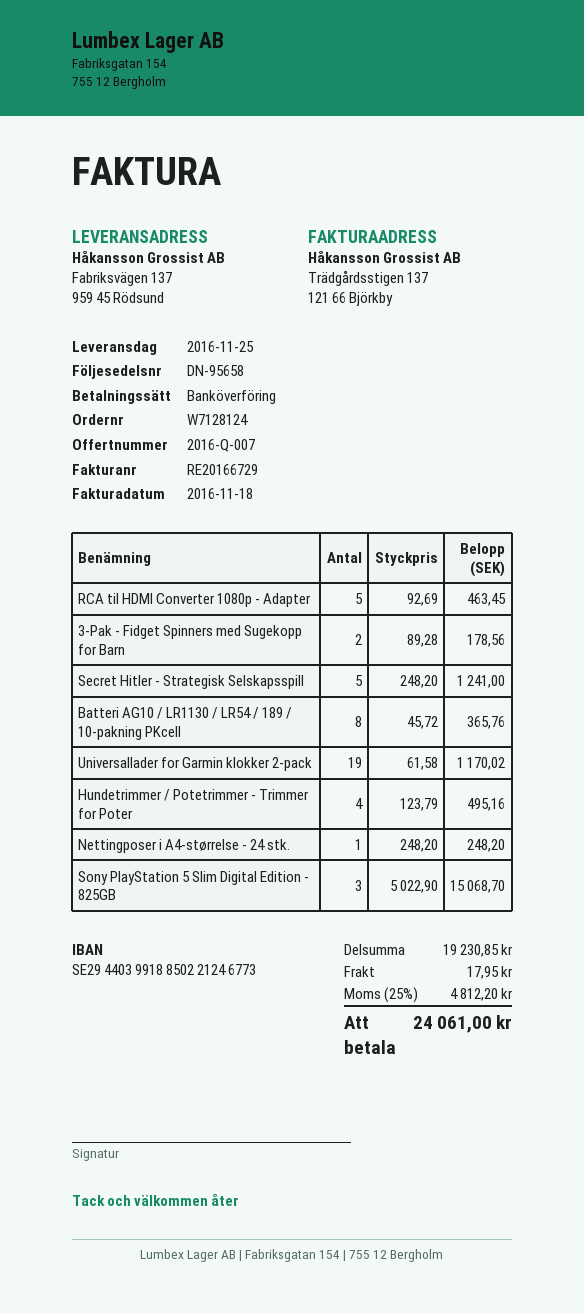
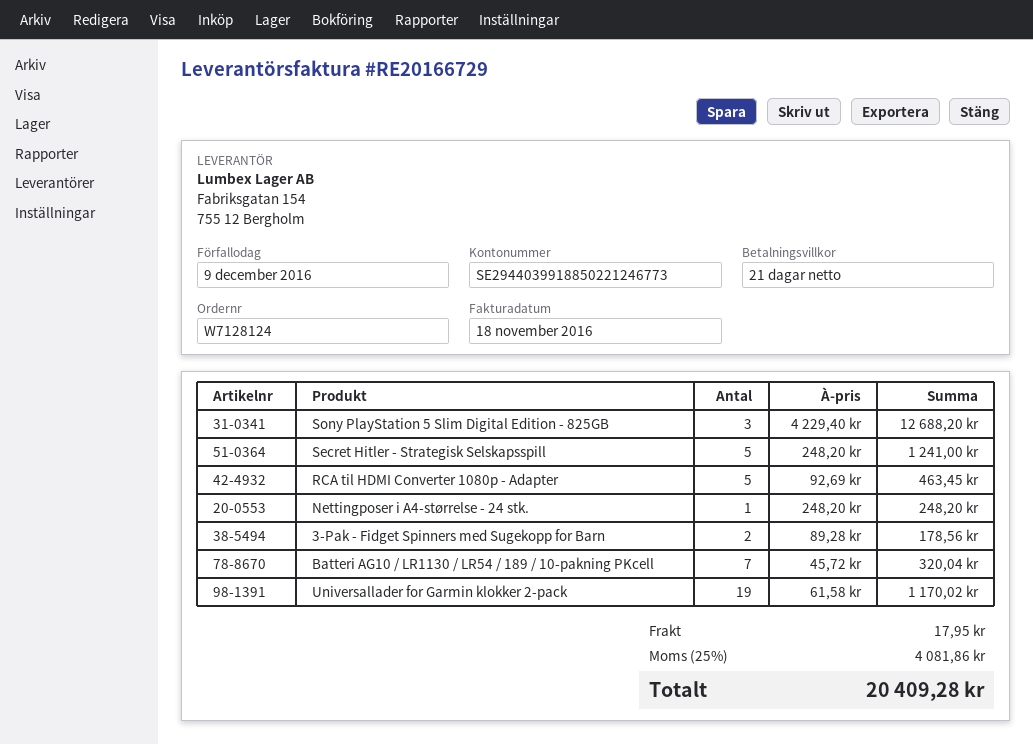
Batteri AG10 / LR1130 / LR54 / 189 / 10-pakning PKcell: 8 x 45.72 = 365.76 -> 7 x 45.72 = 320.04
Hundetrimmer / Potetrimmer - Trimmer for Poter: 4 x 123.79 = 495.16 -> none
Sony PlayStation 5 Slim Digital Edition - 825GB: 3 x 5022.90 = 15068.70 -> 3 x 4229.40 = 12688.20
tax: 25% = 4812.20 -> 25% = 4081.86
total: 24061.00 -> 20409.28

